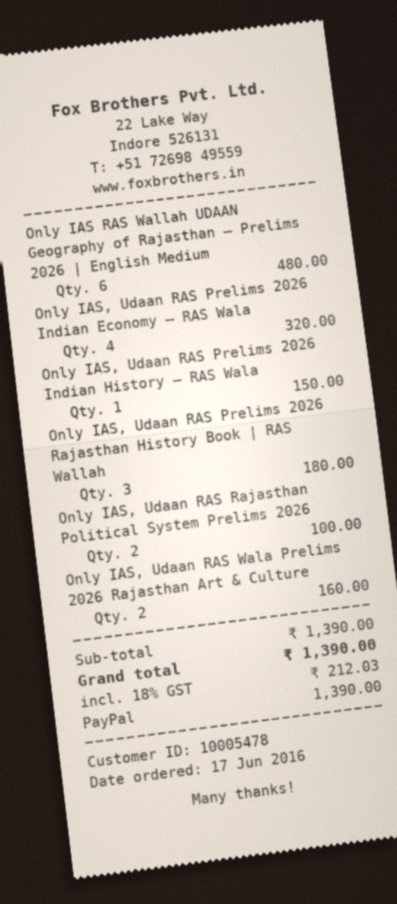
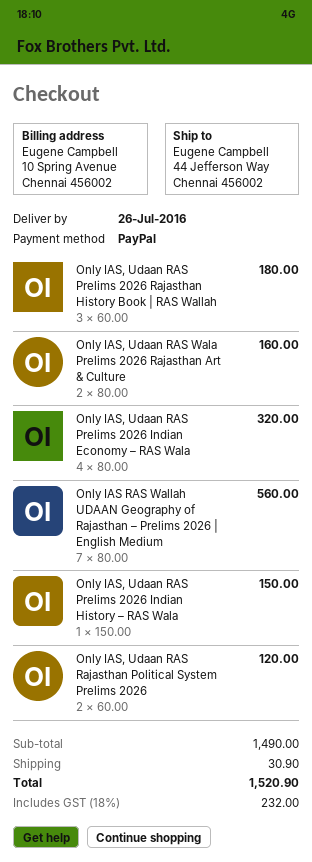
Only IAS RAS Wallah UDAAN Geography of Rajasthan – Prelims 2026 | English Medium: 6 for 480.00 -> 7 for 560.00
Only IAS, Udaan RAS Rajasthan Political System Prelims 2026: 2 for 100.00 -> 2 for 120.00
subtotal: 1390.00 -> 1490.00
shipping: none -> 30.90
tax: 18% = 212.03 -> 18% = 232.00
total: 1390.00 -> 1520.90

